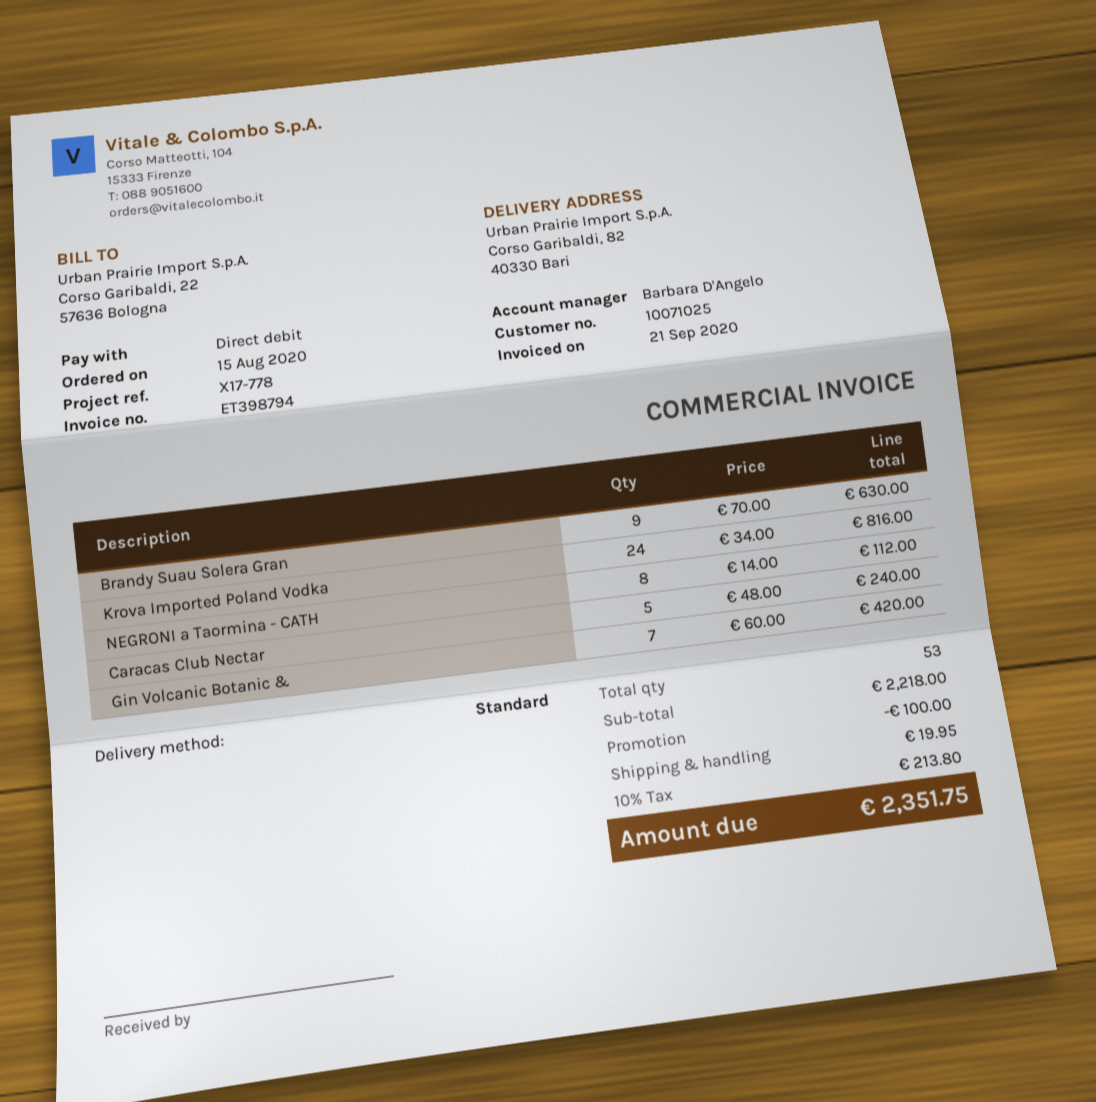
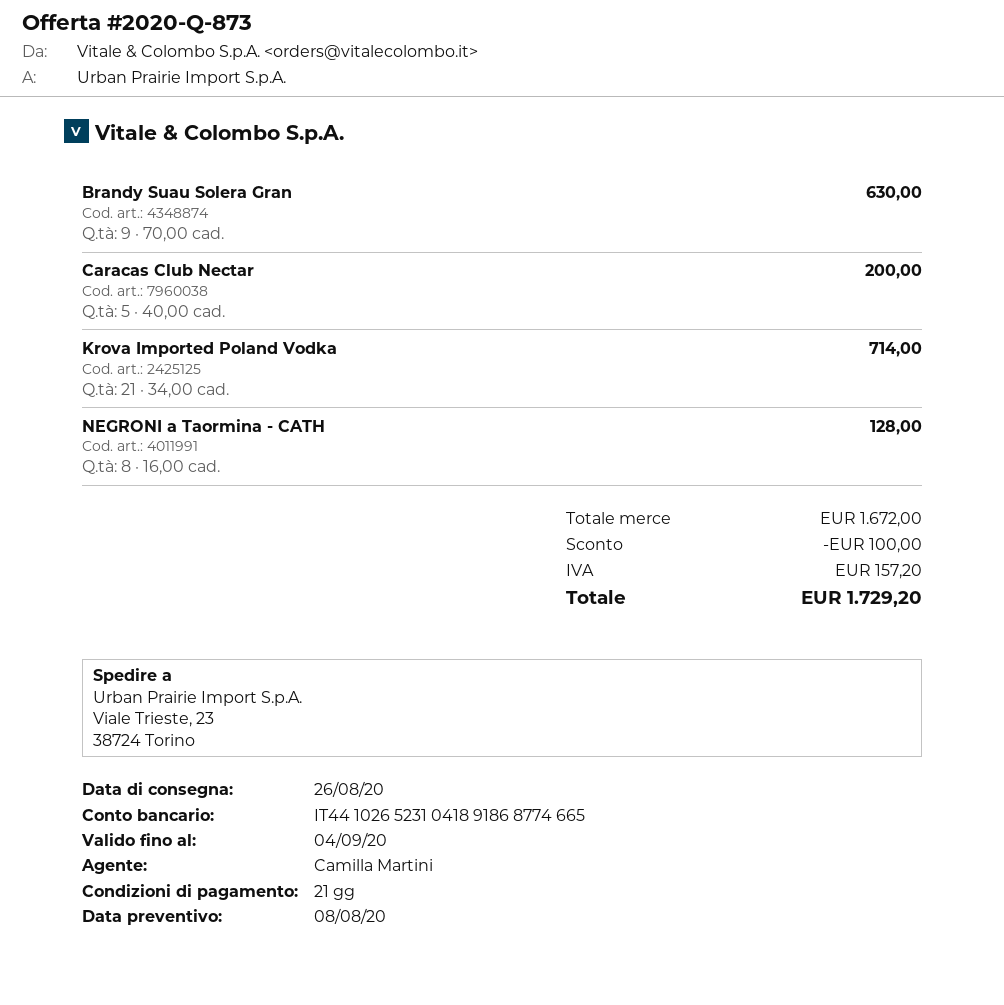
sales rep: Barbara D'Angelo -> Camilla Martini
ship to: Corso Garibaldi, 82, 40330 Bari -> Viale Trieste, 23, 38724 Torino
Krova Imported Poland Vodka: 24 x 34.00 = 816.00 -> 21 x 34.00 = 714.00
NEGRONI a Taormina - CATH: 8 x 14.00 = 112.00 -> 8 x 16.00 = 128.00
Caracas Club Nectar: 5 x 48.00 = 240.00 -> 5 x 40.00 = 200.00
Gin Volcanic Botanic &: 7 x 60.00 = 420.00 -> none
subtotal: 2218.00 -> 1672.00
shipping: 19.95 -> none
tax: 213.80 -> 157.20
total: 2351.75 -> 1729.20

